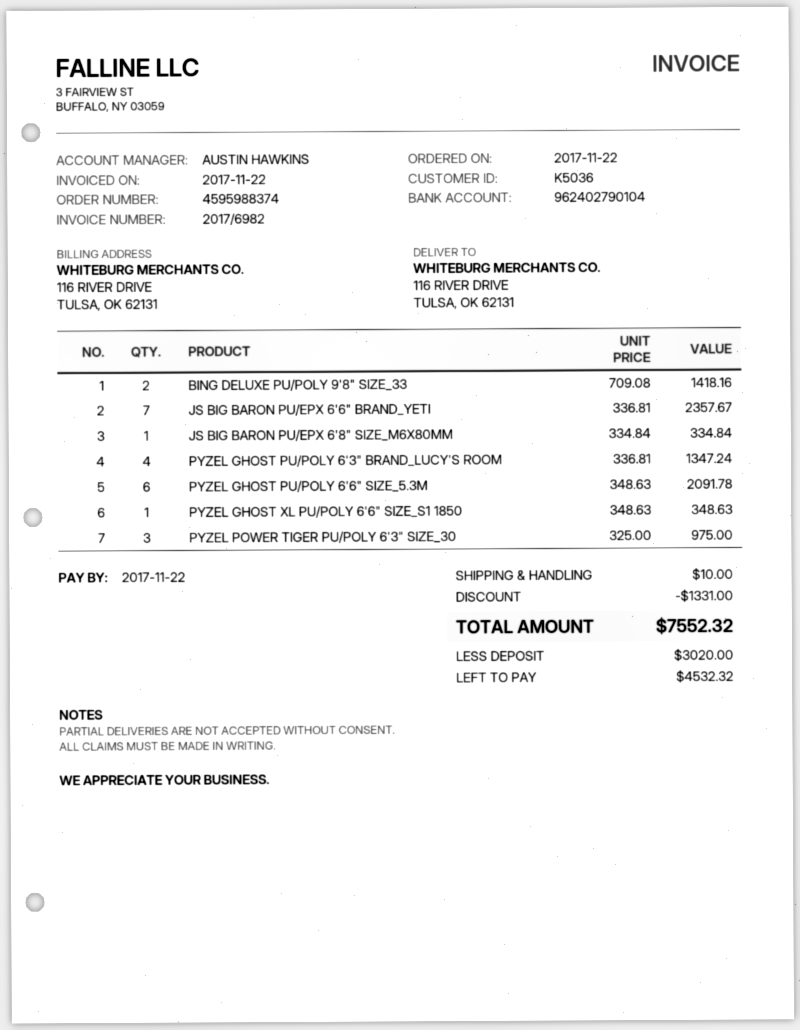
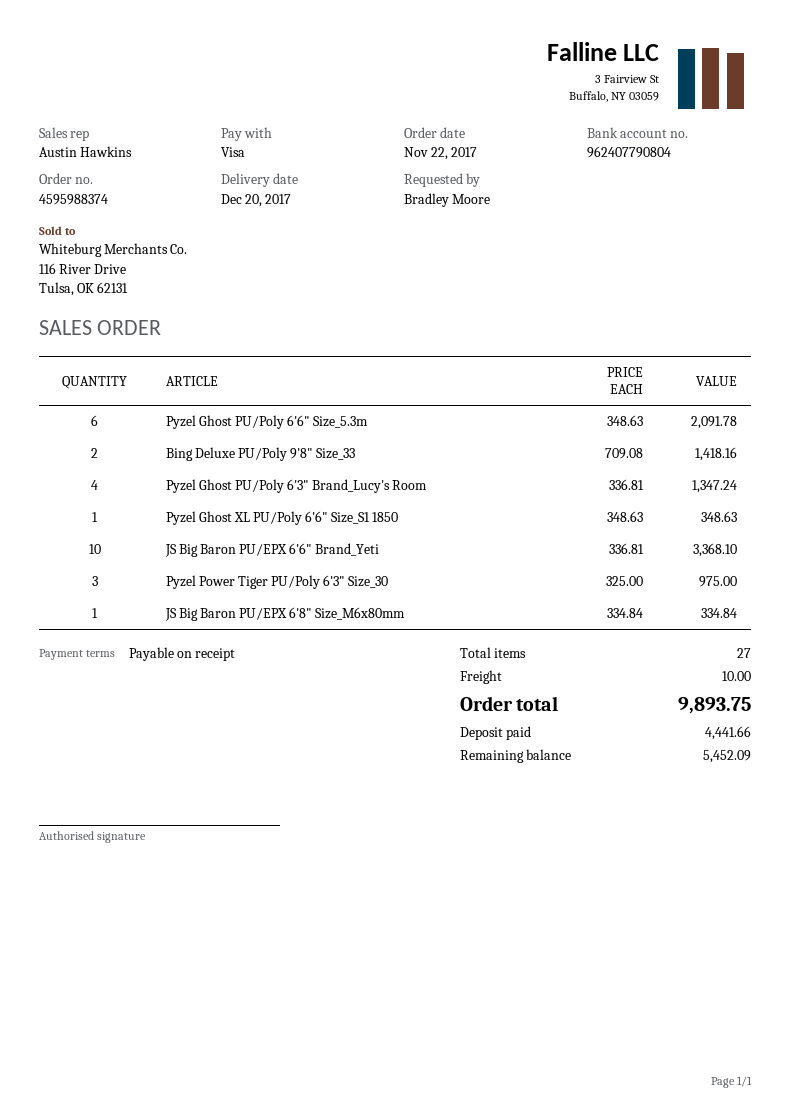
bank account: 962402790104 -> 962407790804
JS BIG BARON PU/EPX 6'6" BRAND_YETI: 7 x 336.81 = 2357.67 -> 10 x 336.81 = 3368.10
discount: 1331.00 -> none
total: 7552.32 -> 9893.75
deposit: 3020.00 -> 4441.66
balance: 4532.32 -> 5452.09

